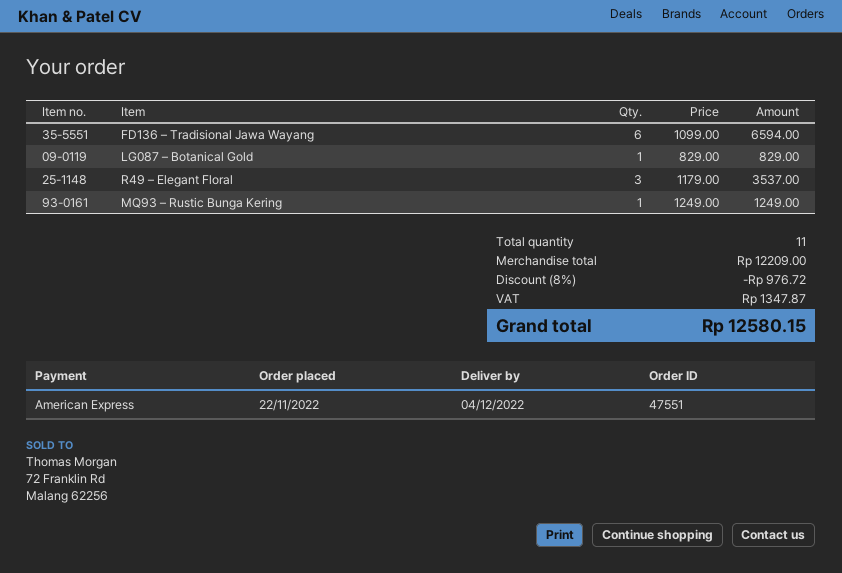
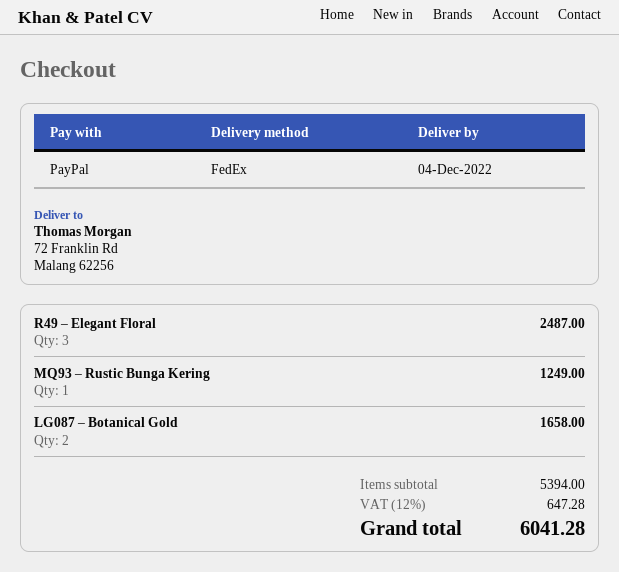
payment method: American Express -> PayPal
FD136 – Tradisional Jawa Wayang: 6 for 6594.00 -> none
LG087 – Botanical Gold: 1 for 829.00 -> 2 for 1658.00
R49 – Elegant Floral: 3 for 3537.00 -> 3 for 2487.00
subtotal: 12209.00 -> 5394.00
discount: 8% = 976.72 -> none
tax: 1347.87 -> 647.28
total: 12580.15 -> 6041.28

